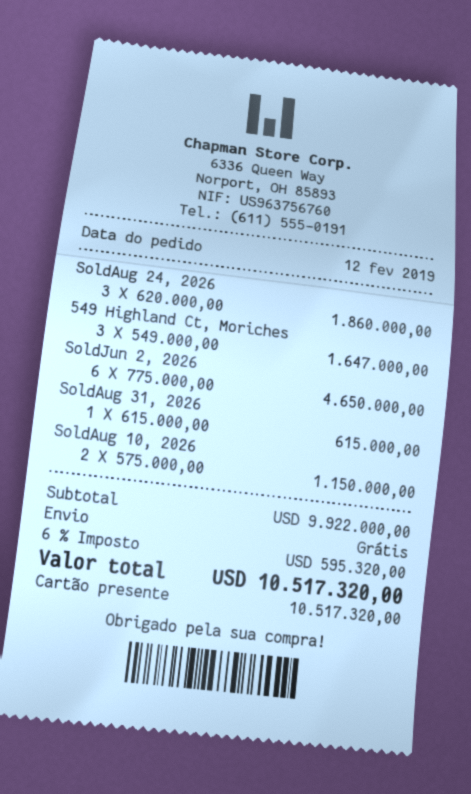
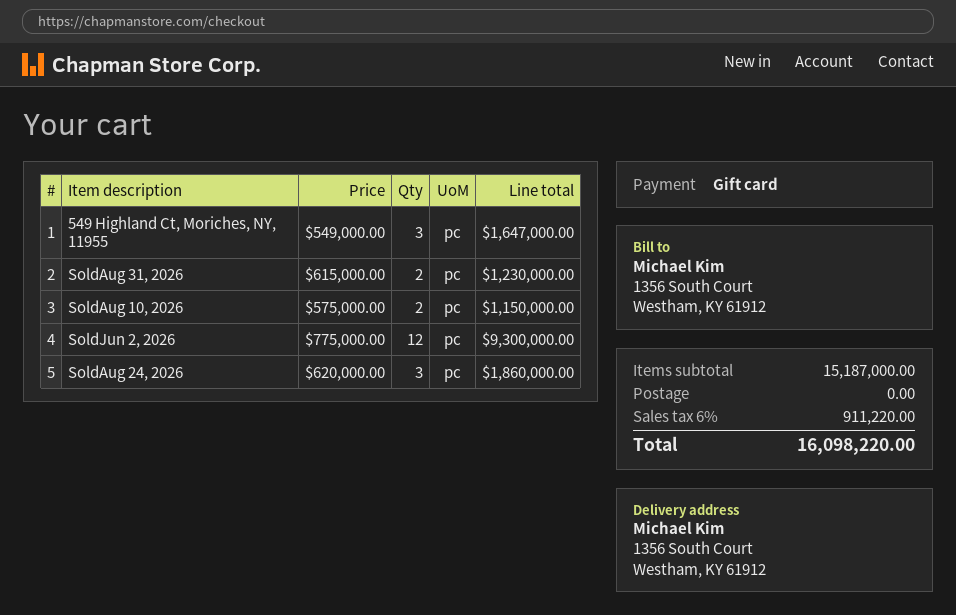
SoldJun 2, 2026: 6 x 775000.00 = 4650000.00 -> 12 x 775000.00 = 9300000.00
SoldAug 31, 2026: 1 x 615000.00 = 615000.00 -> 2 x 615000.00 = 1230000.00
subtotal: 9922000.00 -> 15187000.00
tax: 6% = 595320.00 -> 6% = 911220.00
total: 10517320.00 -> 16098220.00

